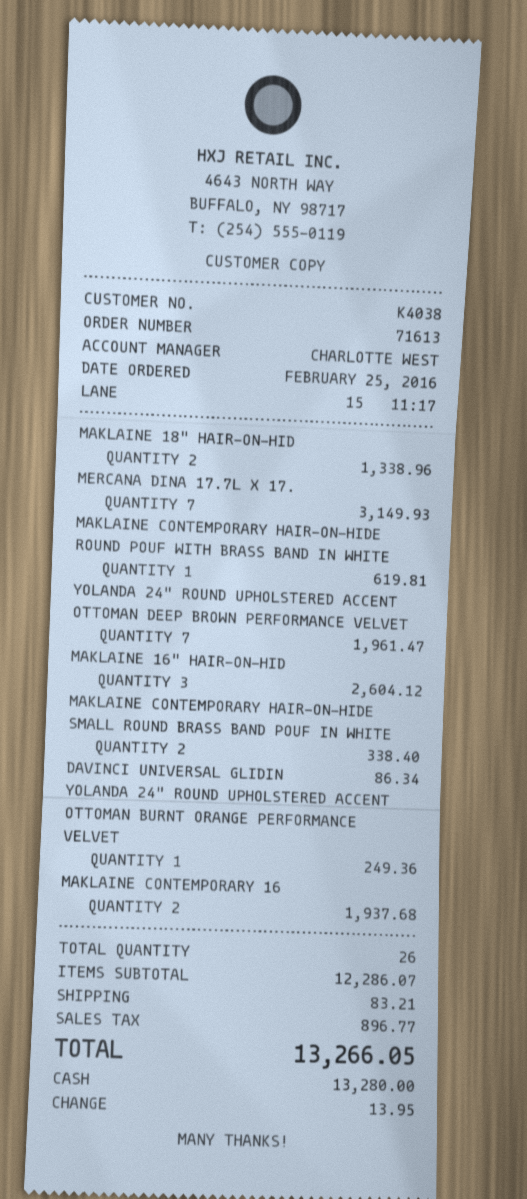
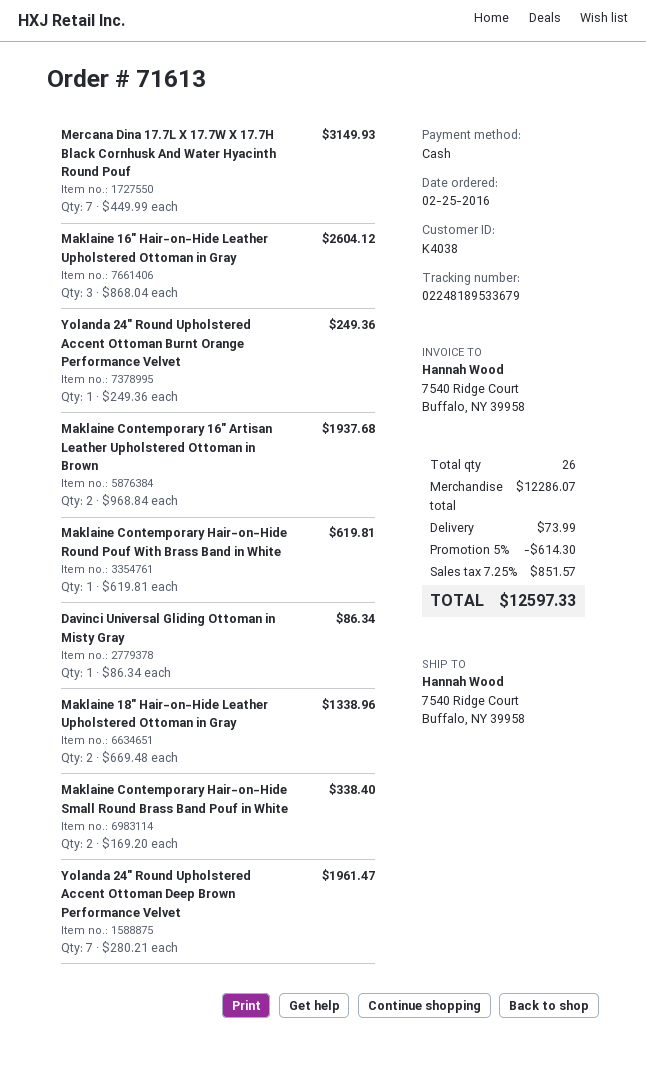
discount: none -> 5% = 614.30
shipping: 83.21 -> 73.99
tax: 896.77 -> 851.57
total: 13266.05 -> 12597.33

